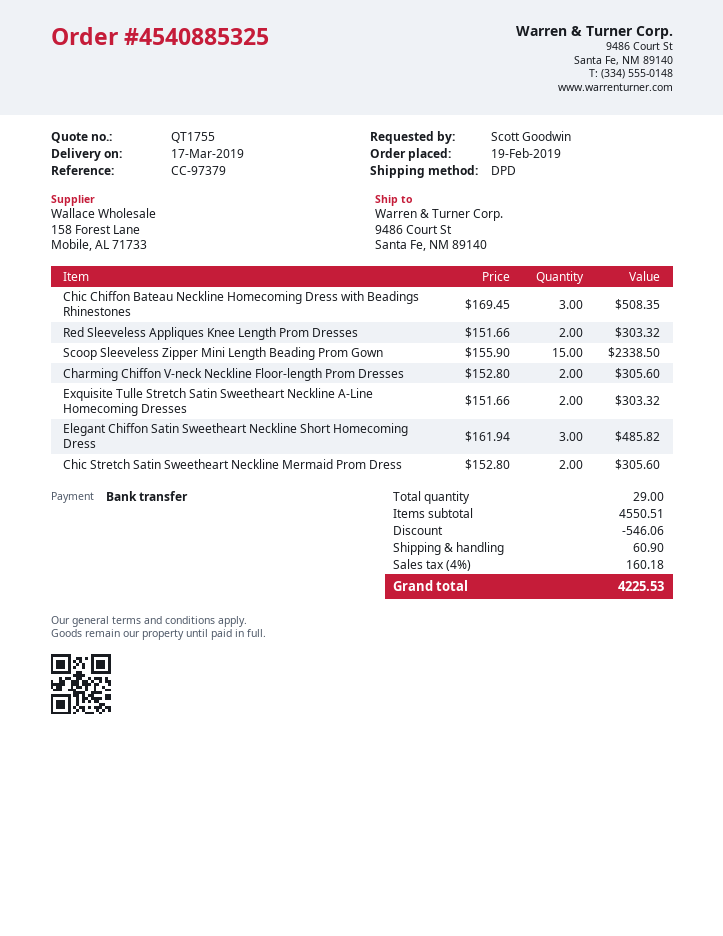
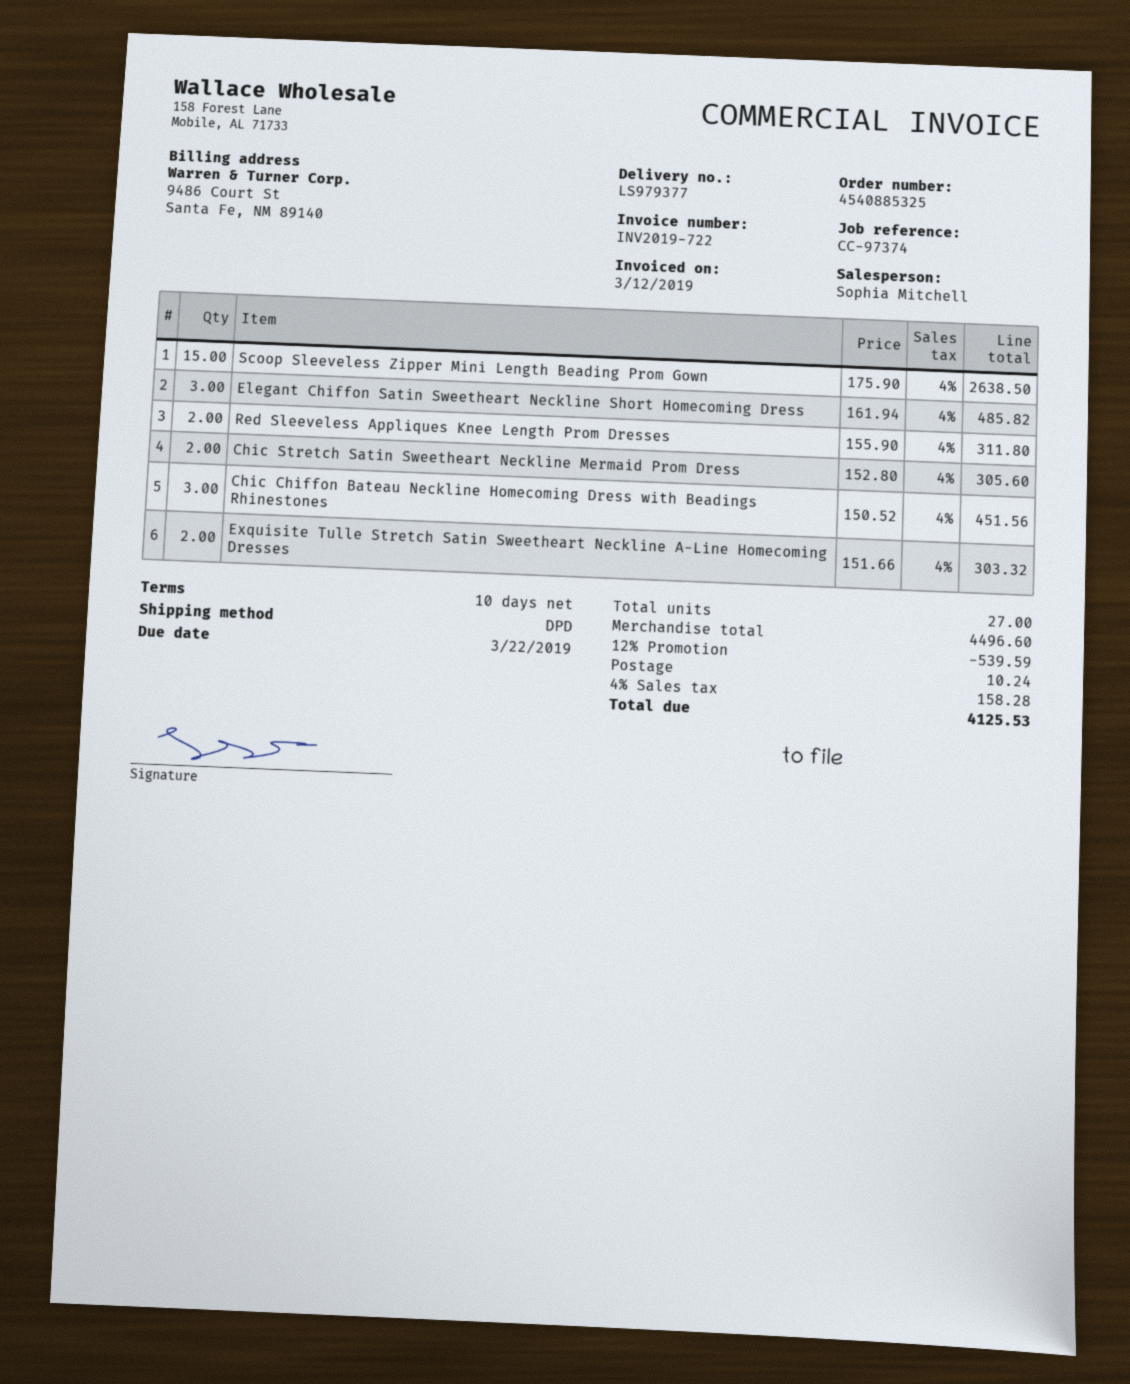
reference: CC-97379 -> CC-97374
Chic Chiffon Bateau Neckline Homecoming Dress with Beadings Rhinestones: 3 x 169.45 = 508.35 -> 3 x 150.52 = 451.56
Red Sleeveless Appliques Knee Length Prom Dresses: 2 x 151.66 = 303.32 -> 2 x 155.90 = 311.80
Scoop Sleeveless Zipper Mini Length Beading Prom Gown: 15 x 155.90 = 2338.50 -> 15 x 175.90 = 2638.50
Charming Chiffon V-neck Neckline Floor-length Prom Dresses: 2 x 152.80 = 305.60 -> none
total quantity: 29 -> 27
subtotal: 4550.51 -> 4496.60
discount: 546.06 -> 539.59
shipping: 60.90 -> 10.24
tax: 4% = 160.18 -> 4% = 158.28
total: 4225.53 -> 4125.53

